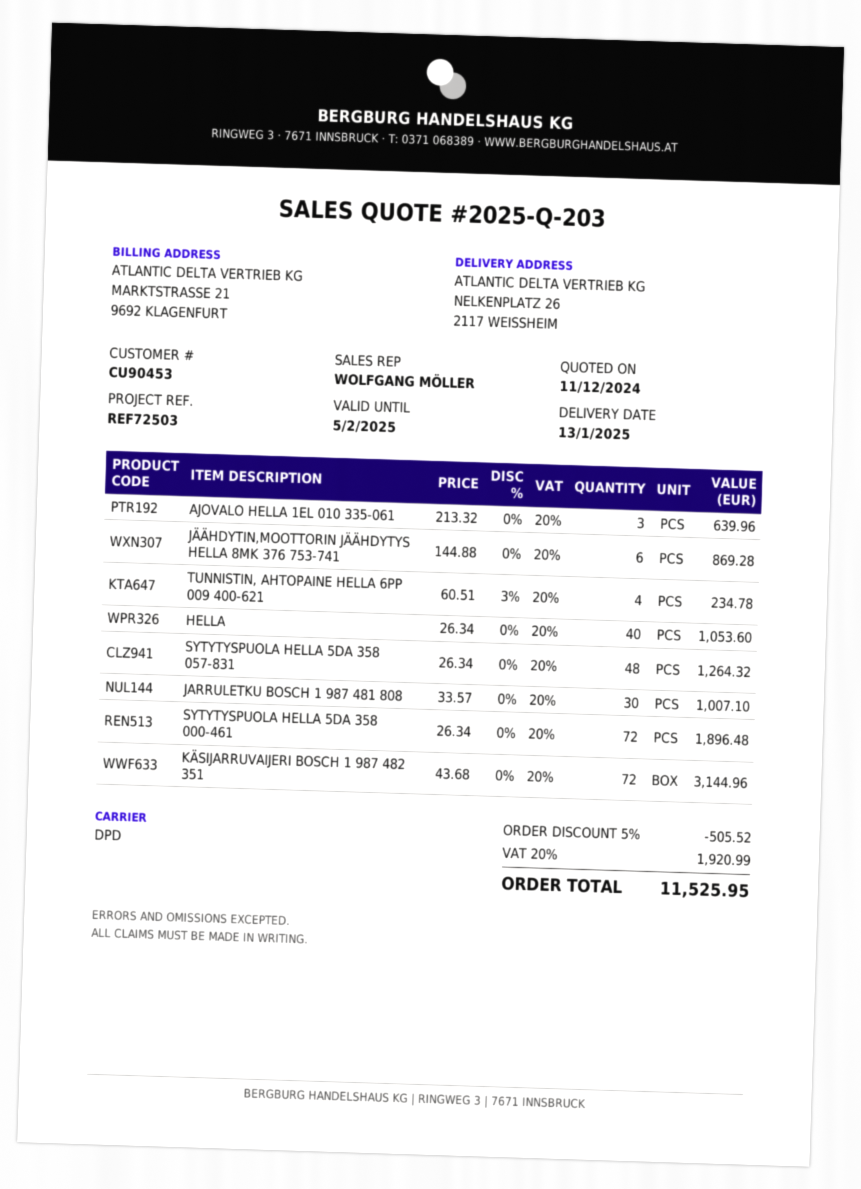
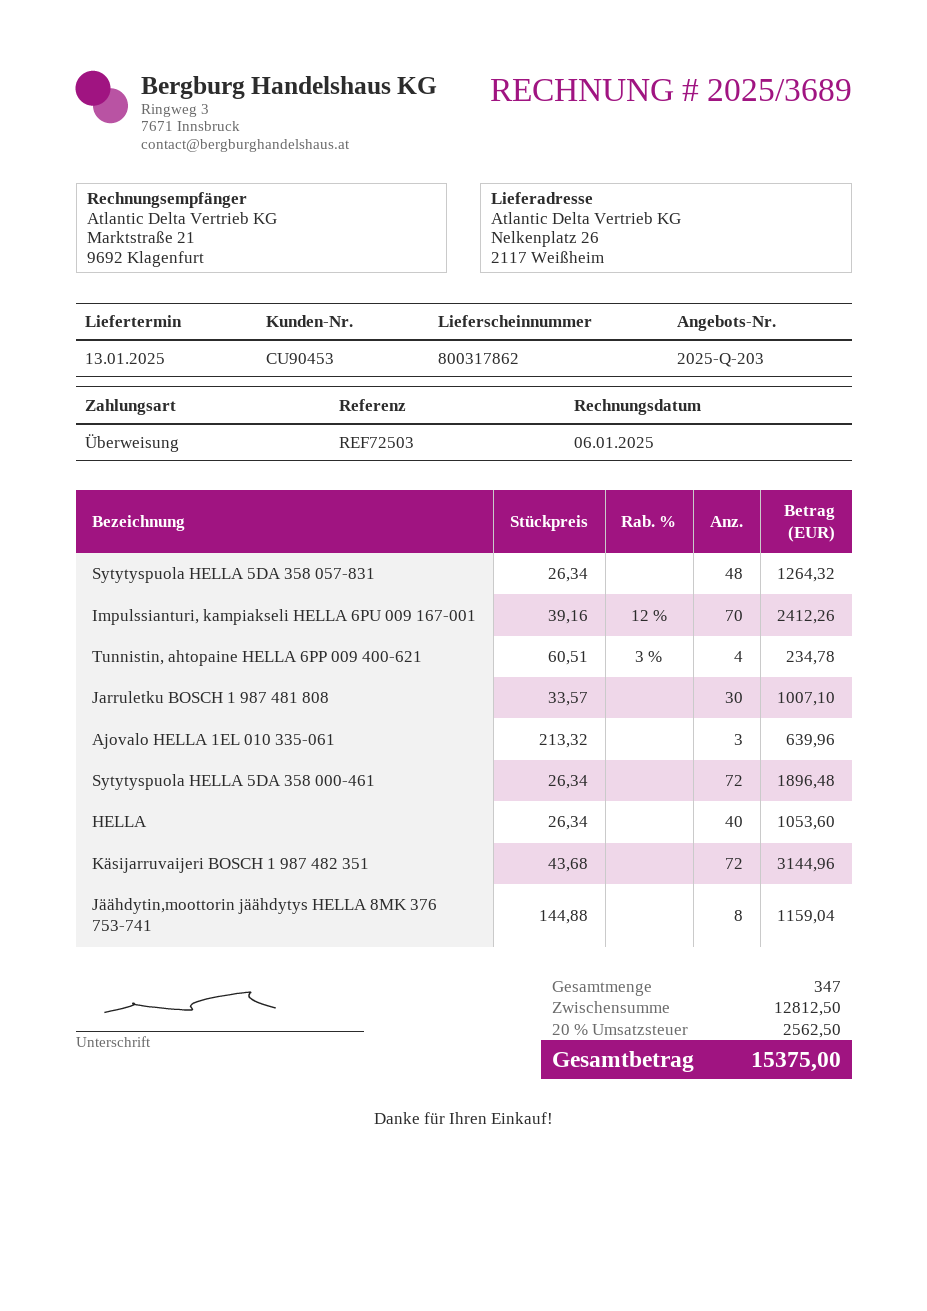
JÄÄHDYTIN,MOOTTORIN JÄÄHDYTYS HELLA 8MK 376 753-741: 6 x 144.88 = 869.28 -> 8 x 144.88 = 1159.04
Impulssianturi, kampiakseli HELLA 6PU 009 167-001: none -> 70 x 39.16 - 12% = 2412.26
discount: 5% = 505.52 -> none
tax: 20% = 1920.99 -> 20% = 2562.50
total: 11525.95 -> 15375.00

